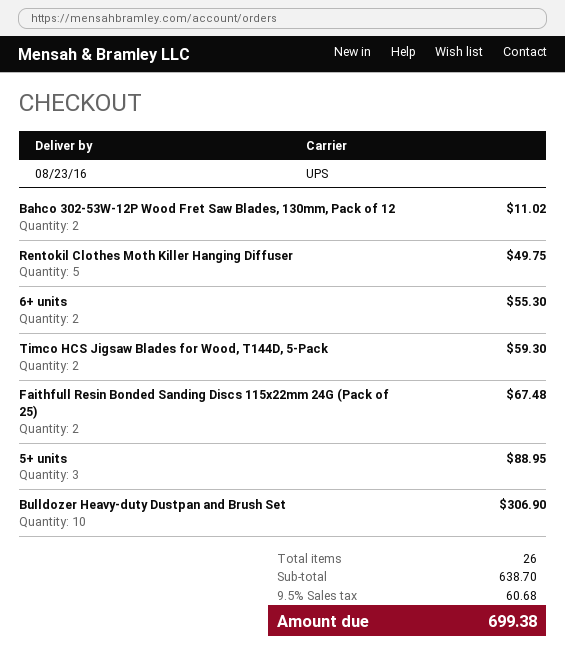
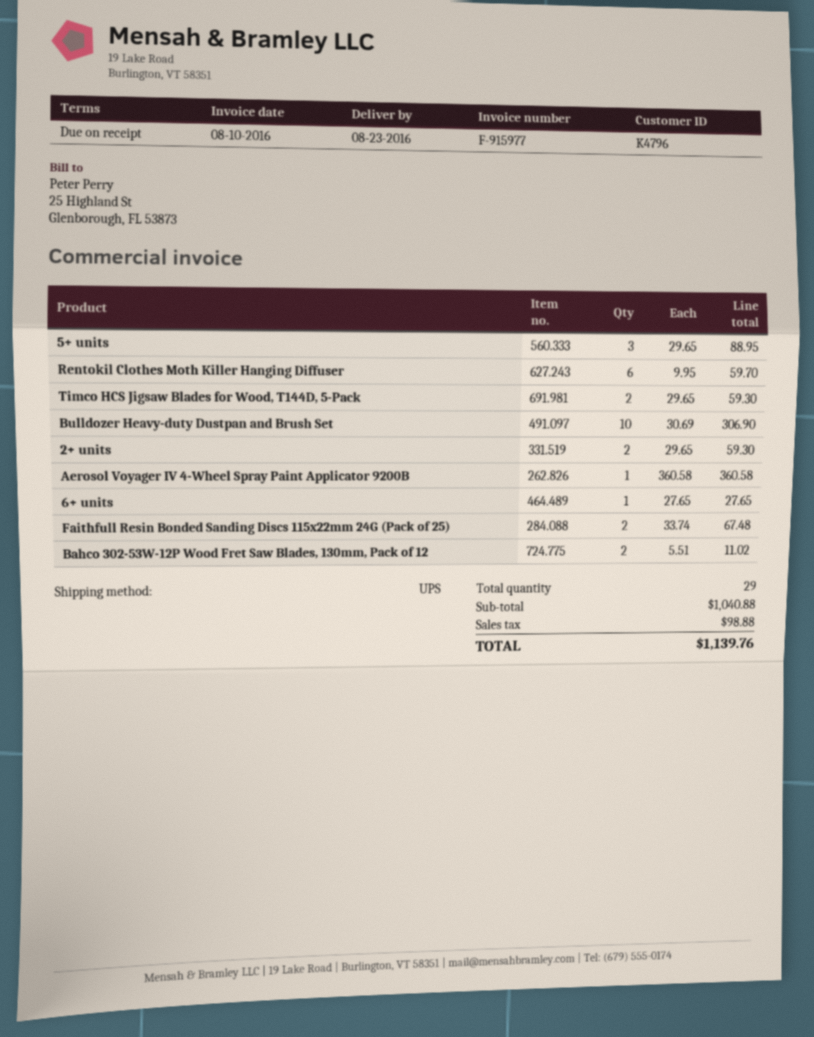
Rentokil Clothes Moth Killer Hanging Diffuser: 5 for 49.75 -> 6 for 59.70
6+ units: 2 for 55.30 -> 1 for 27.65
2+ units: none -> 2 for 59.30
Aerosol Voyager IV 4-Wheel Spray Paint Applicator 9200B: none -> 1 for 360.58
total quantity: 26 -> 29
subtotal: 638.70 -> 1040.88
tax: 60.68 -> 98.88
total: 699.38 -> 1139.76

